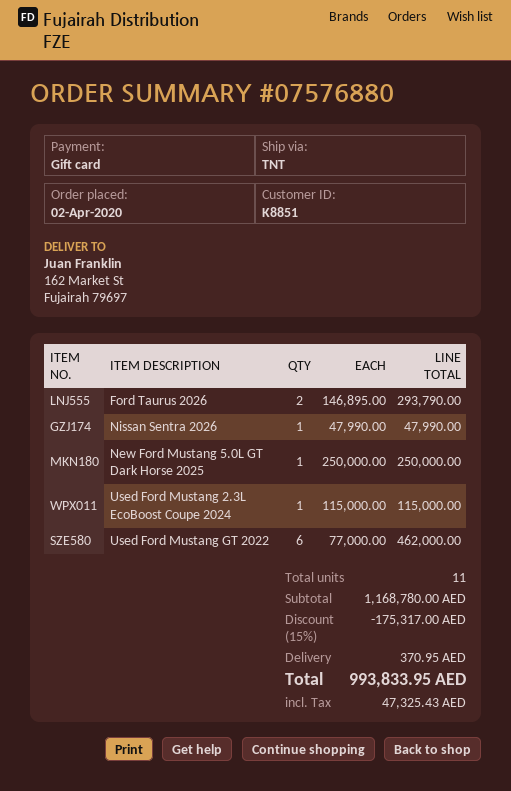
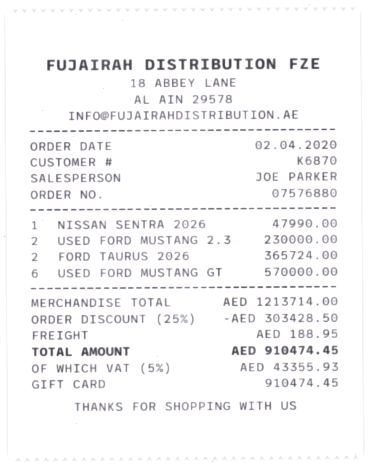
customer number: K8851 -> K6870
Ford Taurus 2026: 2 for 293790.00 -> 2 for 365724.00
New Ford Mustang 5.0L GT Dark Horse 2025: 1 for 250000.00 -> none
Used Ford Mustang 2.3L EcoBoost Coupe 2024: 1 for 115000.00 -> 2 for 230000.00
Used Ford Mustang GT 2022: 6 for 462000.00 -> 6 for 570000.00
subtotal: 1168780.00 -> 1213714.00
discount: 15% = 175317.00 -> 25% = 303428.50
shipping: 370.95 -> 188.95
tax: 47325.43 -> 43355.93
total: 993833.95 -> 910474.45

